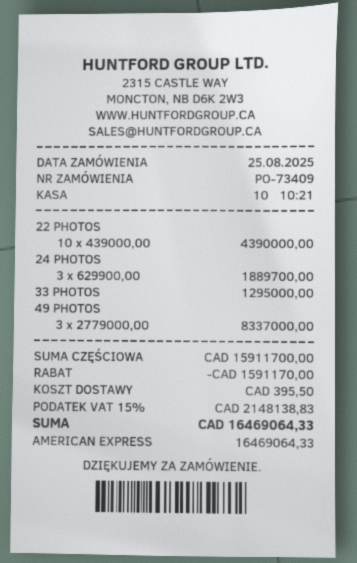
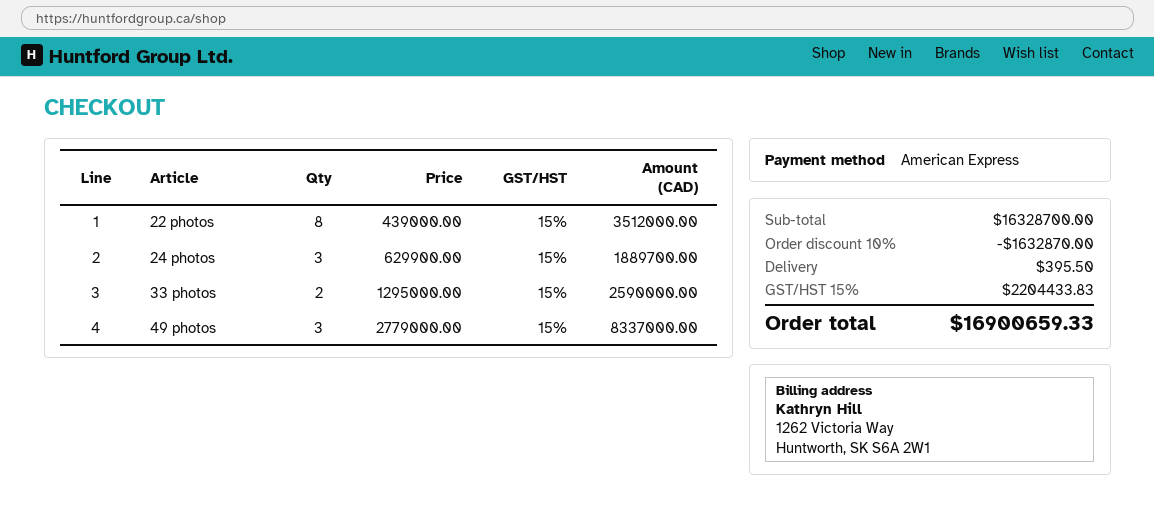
22 PHOTOS: 10 x 439000.00 = 4390000.00 -> 8 x 439000.00 = 3512000.00
33 PHOTOS: 1 x 1295000.00 = 1295000.00 -> 2 x 1295000.00 = 2590000.00
subtotal: 15911700.00 -> 16328700.00
discount: 1591170.00 -> 1632870.00
tax: 15% = 2148138.83 -> 15% = 2204433.83
total: 16469064.33 -> 16900659.33

